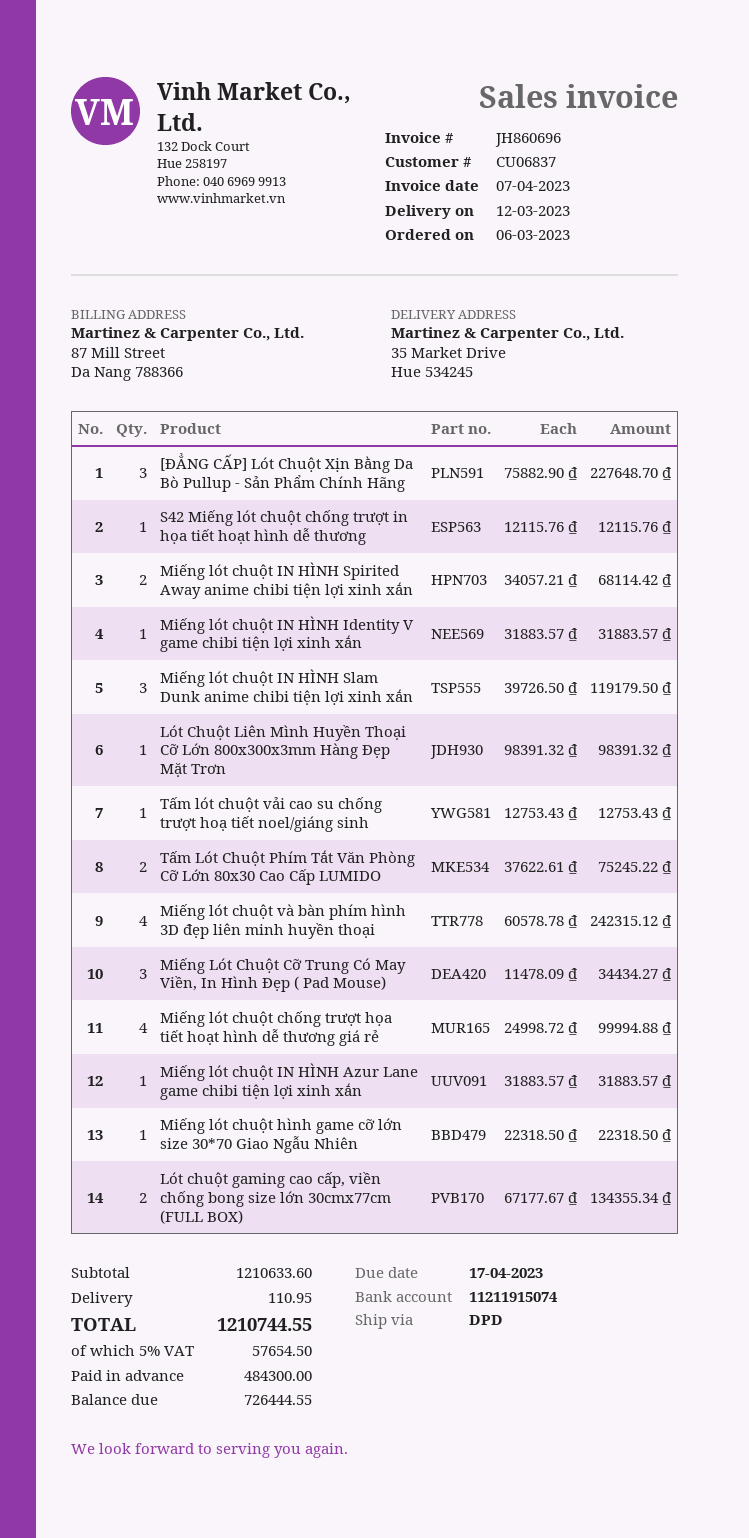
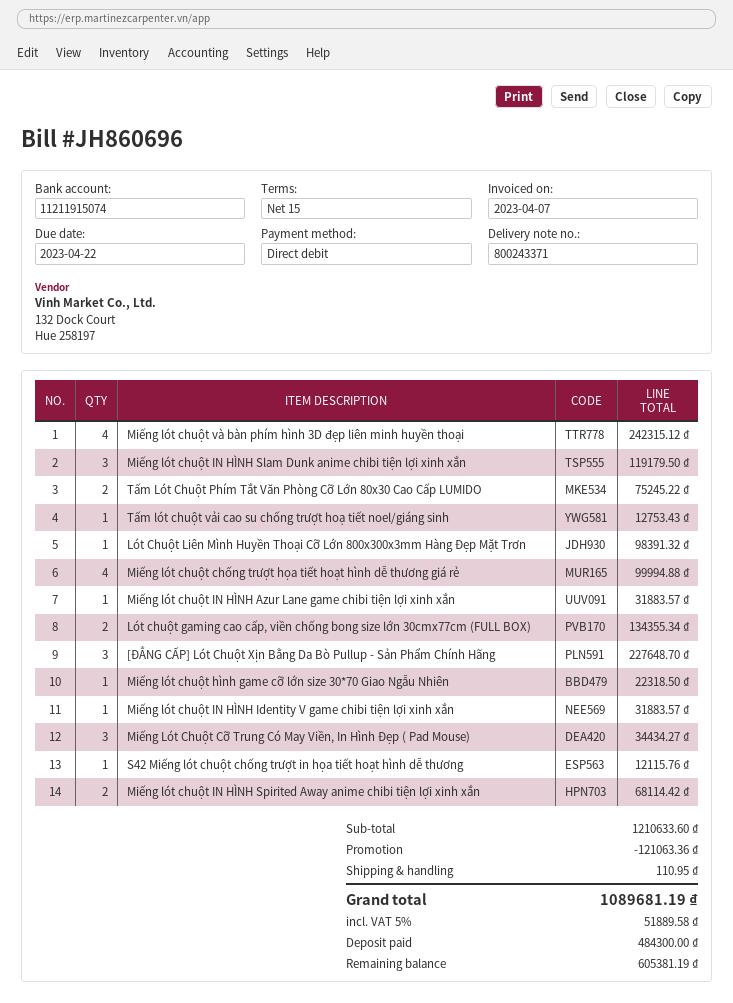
due date: 2023-04-17 -> 2023-04-22
discount: none -> 121063.36
tax: 5% = 57654.50 -> 5% = 51889.58
total: 1210744.55 -> 1089681.19
balance: 726444.55 -> 605381.19

